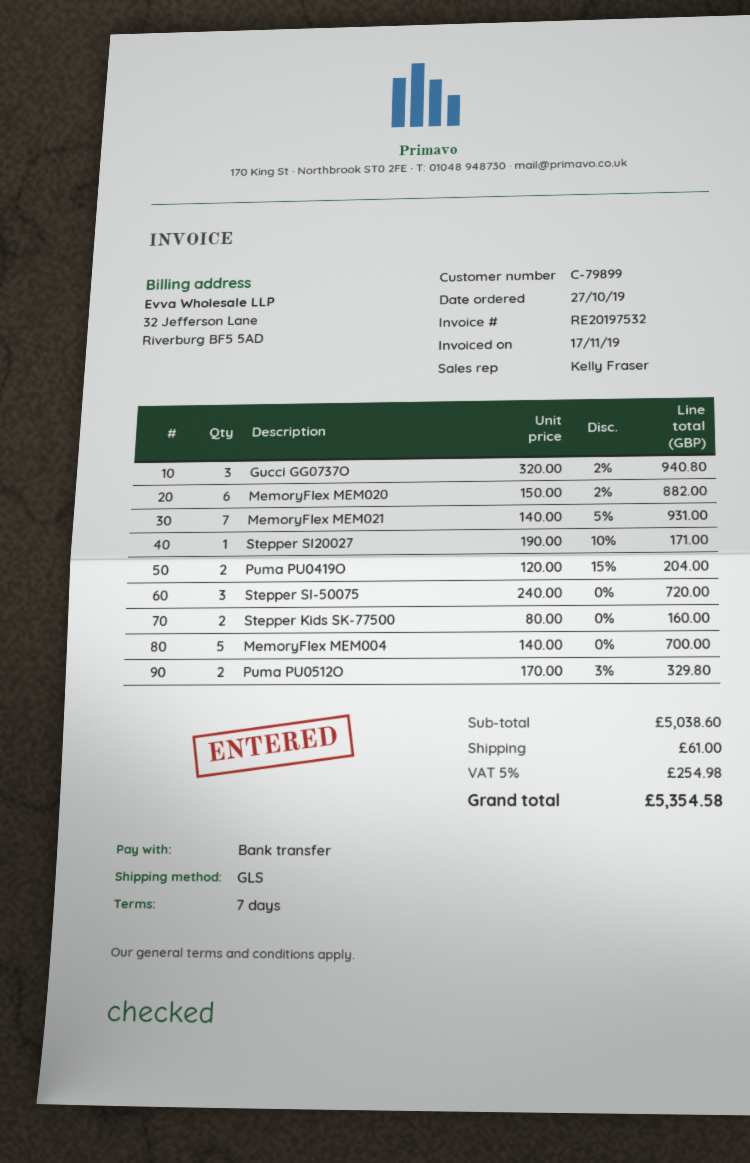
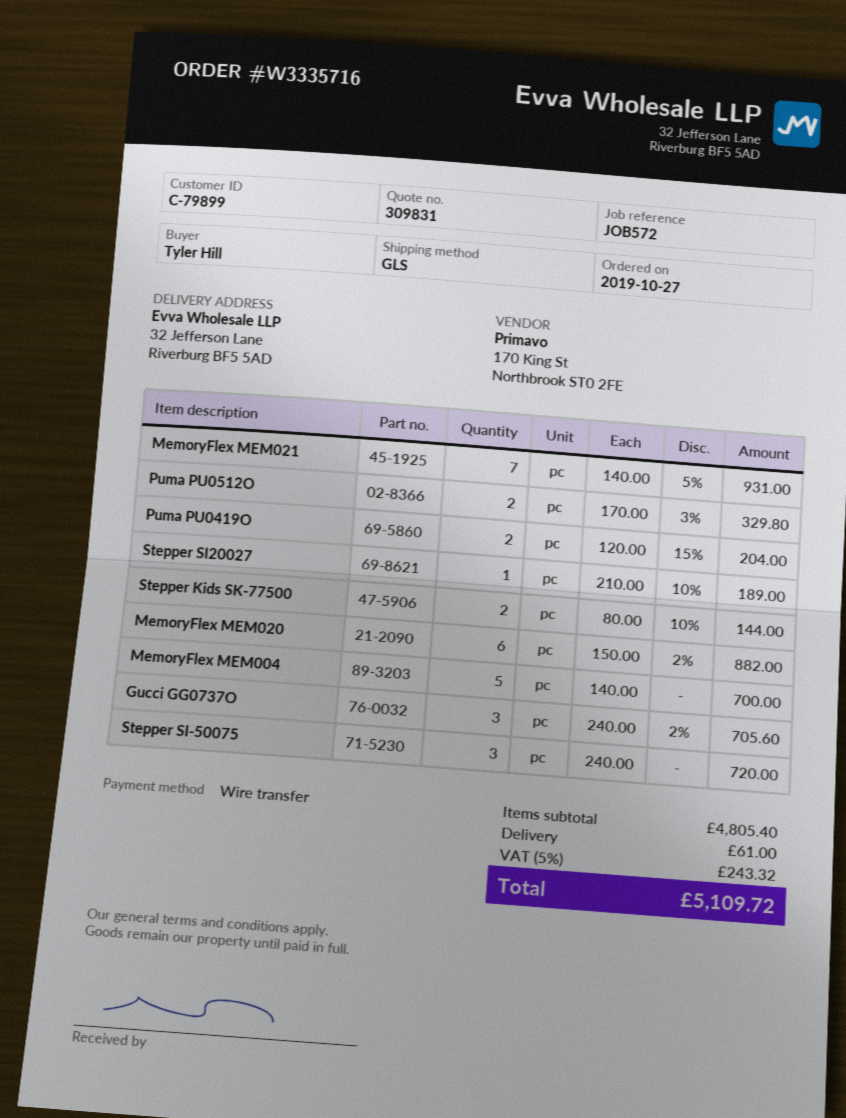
Gucci GG0737O: 3 x 320.00 - 2% = 940.80 -> 3 x 240.00 - 2% = 705.60
Stepper SI20027: 1 x 190.00 - 10% = 171.00 -> 1 x 210.00 - 10% = 189.00
Stepper Kids SK-77500: 2 x 80.00 = 160.00 -> 2 x 80.00 - 10% = 144.00
subtotal: 5038.60 -> 4805.40
tax: 5% = 254.98 -> 5% = 243.32
total: 5354.58 -> 5109.72

